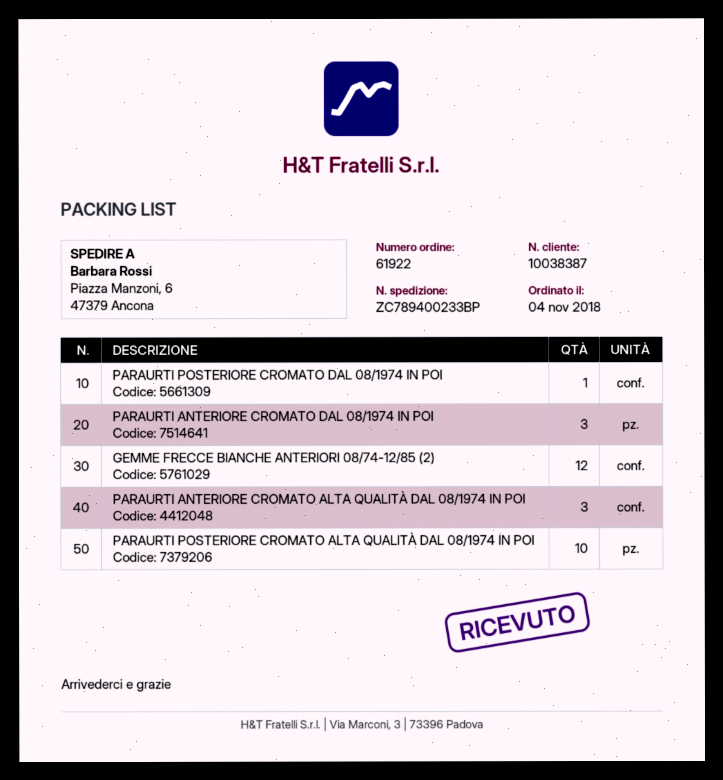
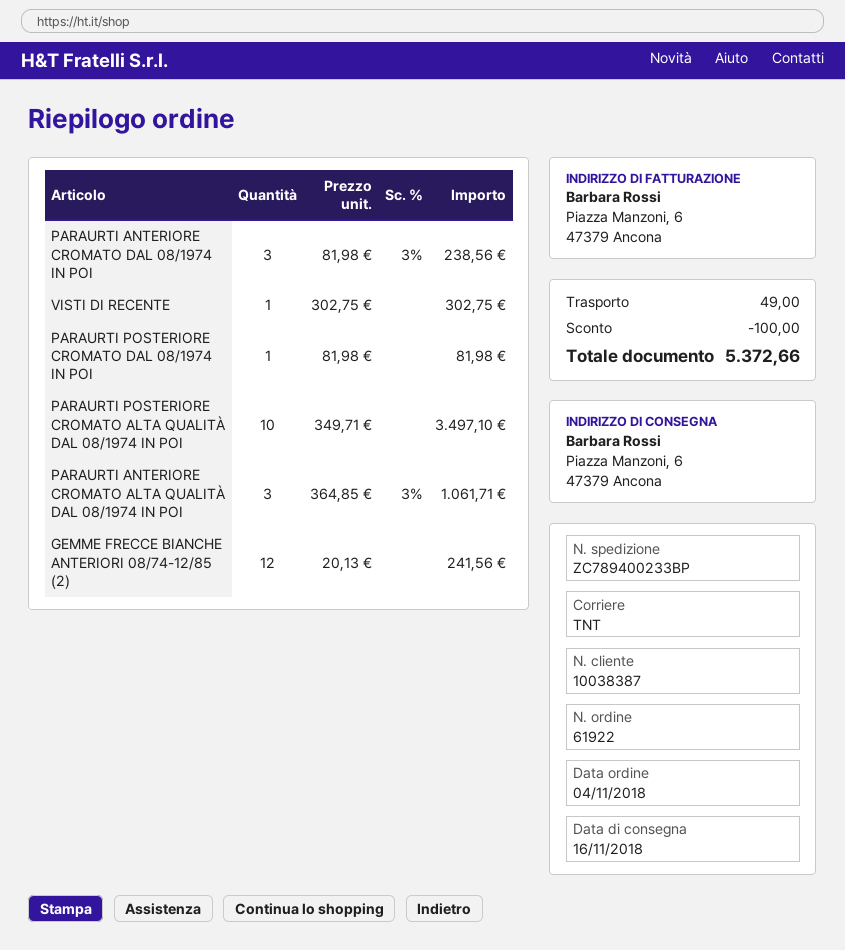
VISTI DI RECENTE: none -> 1

